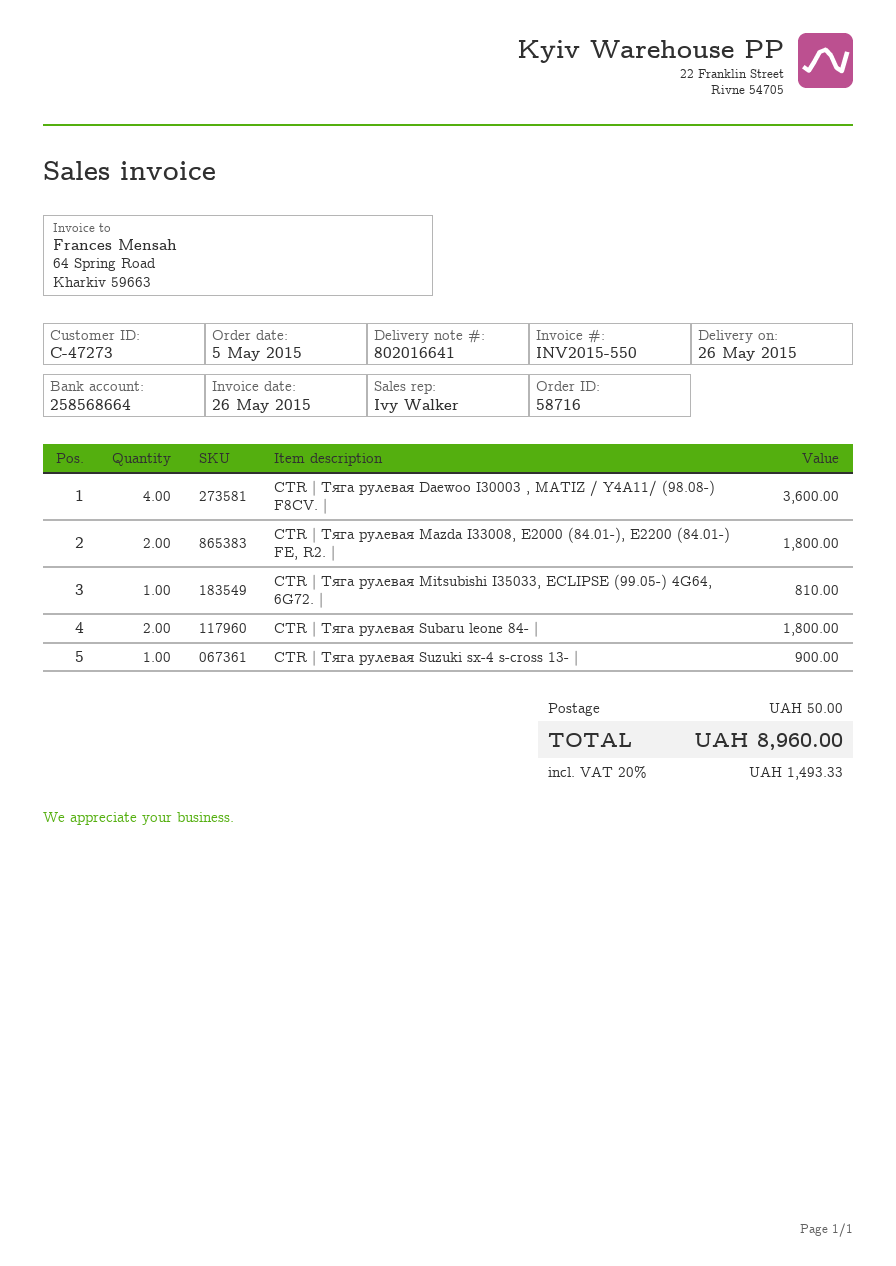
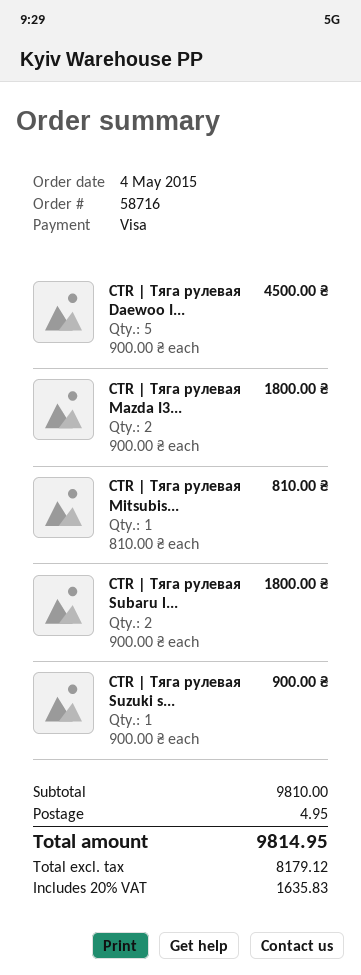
order date: 2015-05-05 -> 2015-05-04
CTR | Тяга рулевая Daewoo I30003 , MATIZ / Y4A11/ (98.08-) F8CV. |: 4 for 3600.00 -> 5 for 4500.00
shipping: 50.00 -> 4.95
tax: 20% = 1493.33 -> 20% = 1635.83
total: 8960.00 -> 9814.95

